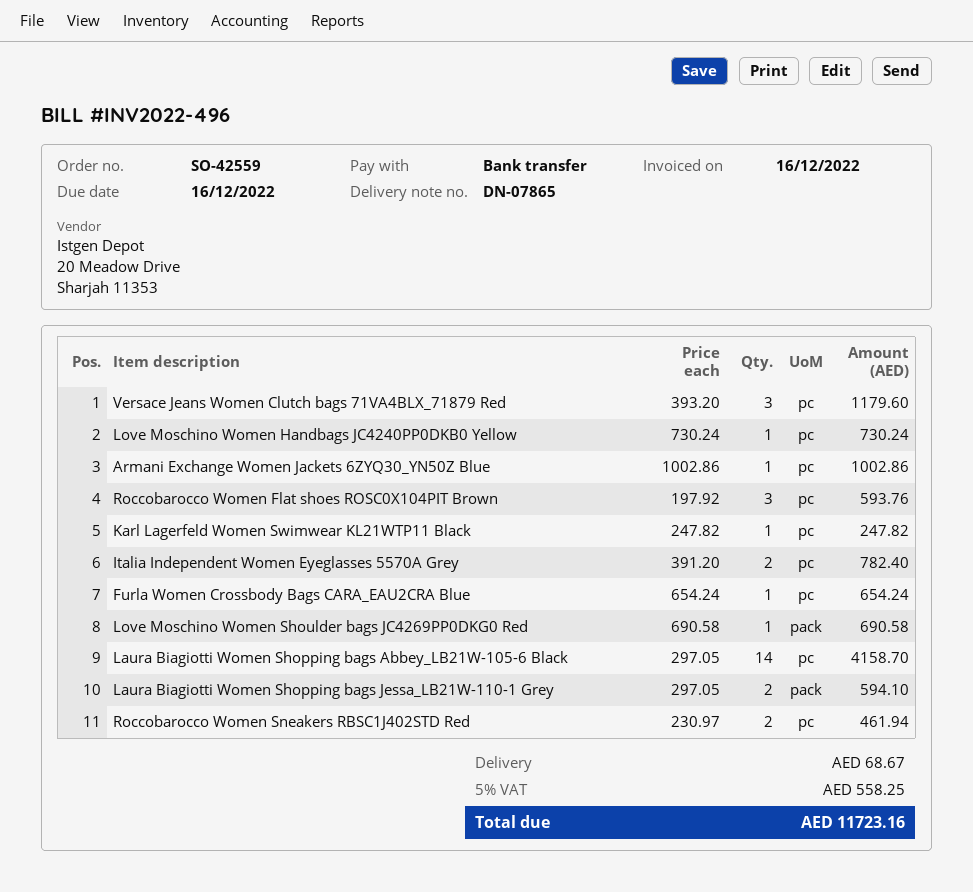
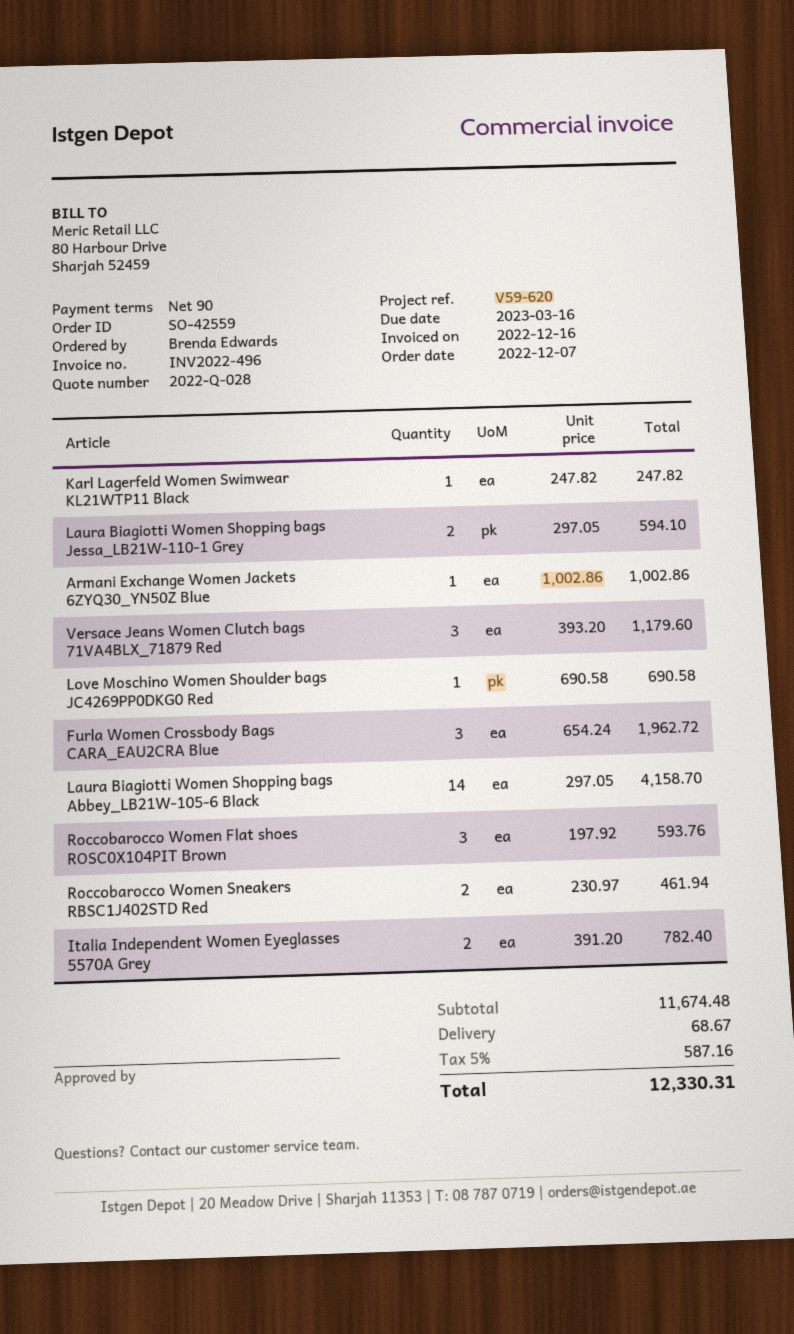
due date: 2022-12-16 -> 2023-03-16
Love Moschino Women Handbags JC4240PP0DKB0 Yellow: 1 x 730.24 = 730.24 -> none
Furla Women Crossbody Bags CARA_EAU2CRA Blue: 1 x 654.24 = 654.24 -> 3 x 654.24 = 1962.72
tax: 5% = 558.25 -> 5% = 587.16
total: 11723.16 -> 12330.31

